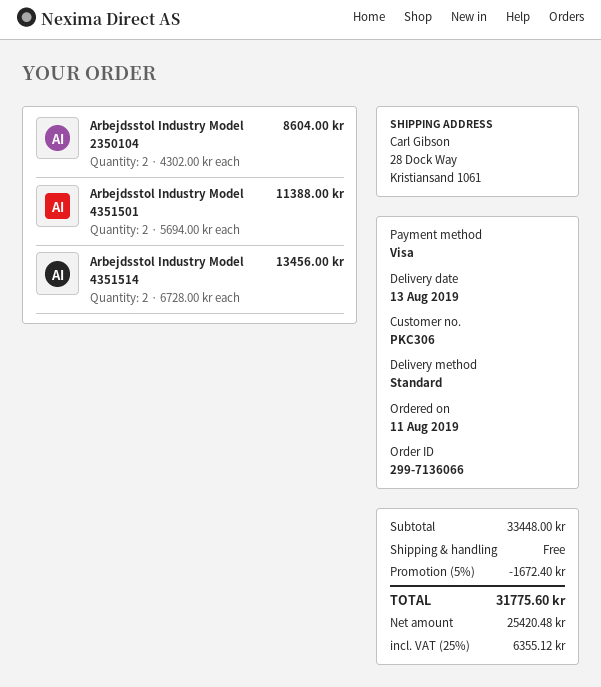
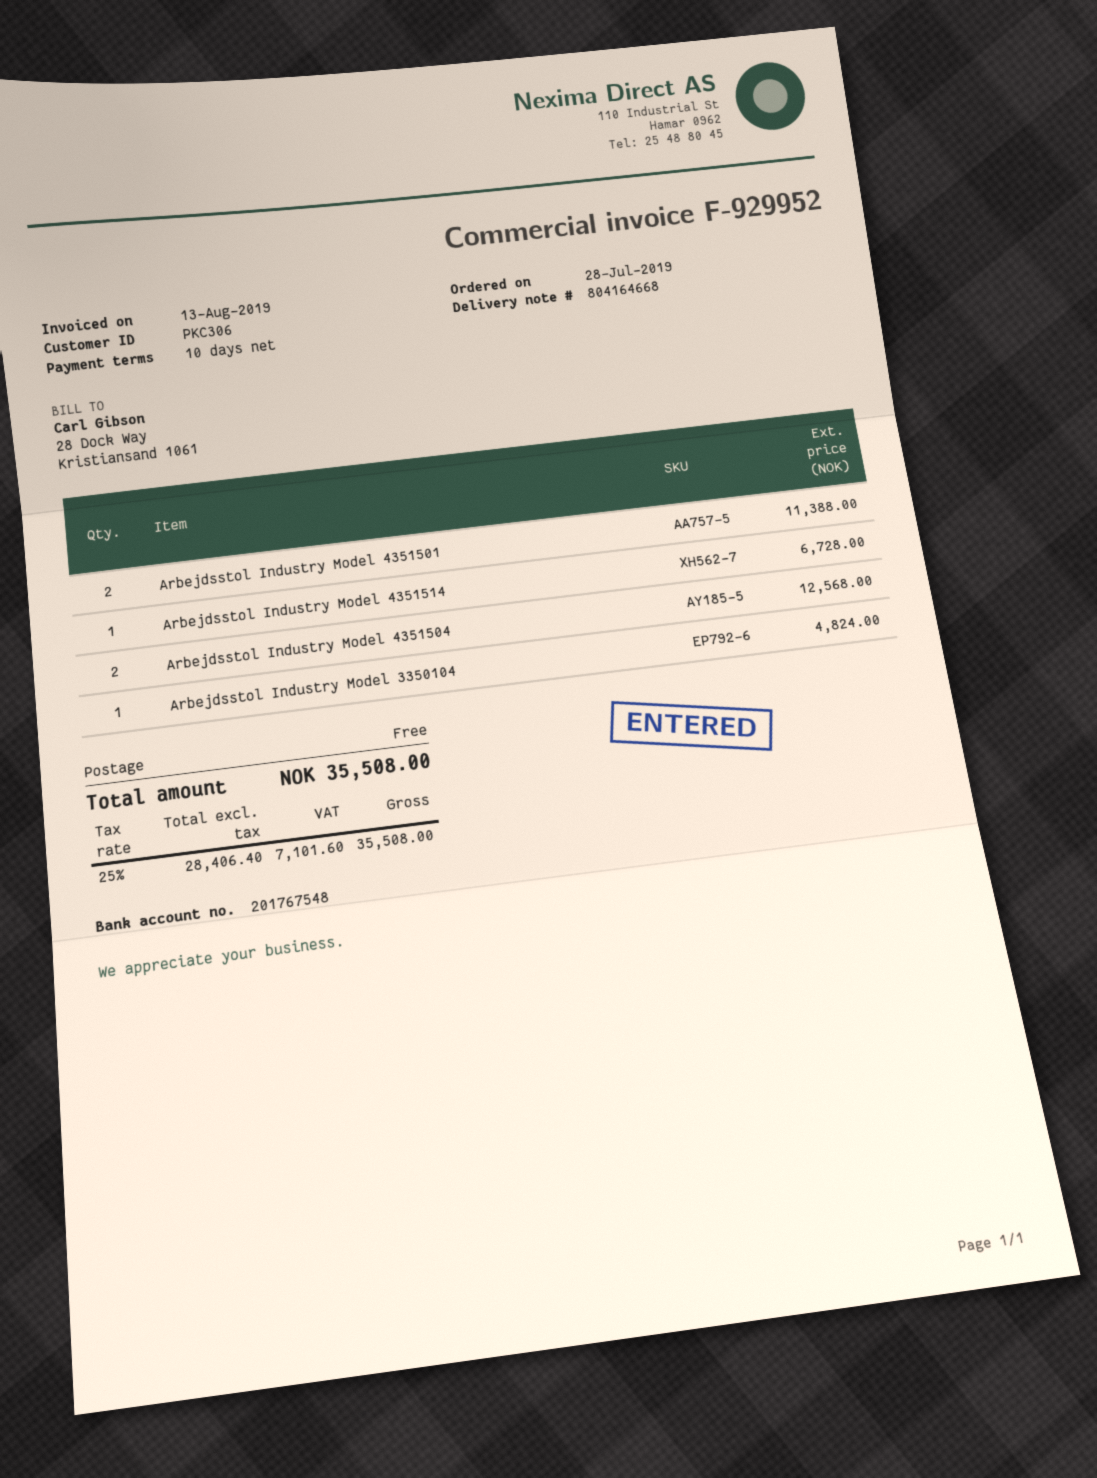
order date: 2019-08-11 -> 2019-07-28
Arbejdsstol Industry Model 2350104: 2 for 8604.00 -> none
Arbejdsstol Industry Model 4351514: 2 for 13456.00 -> 1 for 6728.00
Arbejdsstol Industry Model 4351504: none -> 2 for 12568.00
Arbejdsstol Industry Model 3350104: none -> 1 for 4824.00
discount: 5% = 1672.40 -> none
net: 25420.48 -> 28406.40
tax: 25% = 6355.12 -> 25% = 7101.60
total: 31775.60 -> 35508.00

